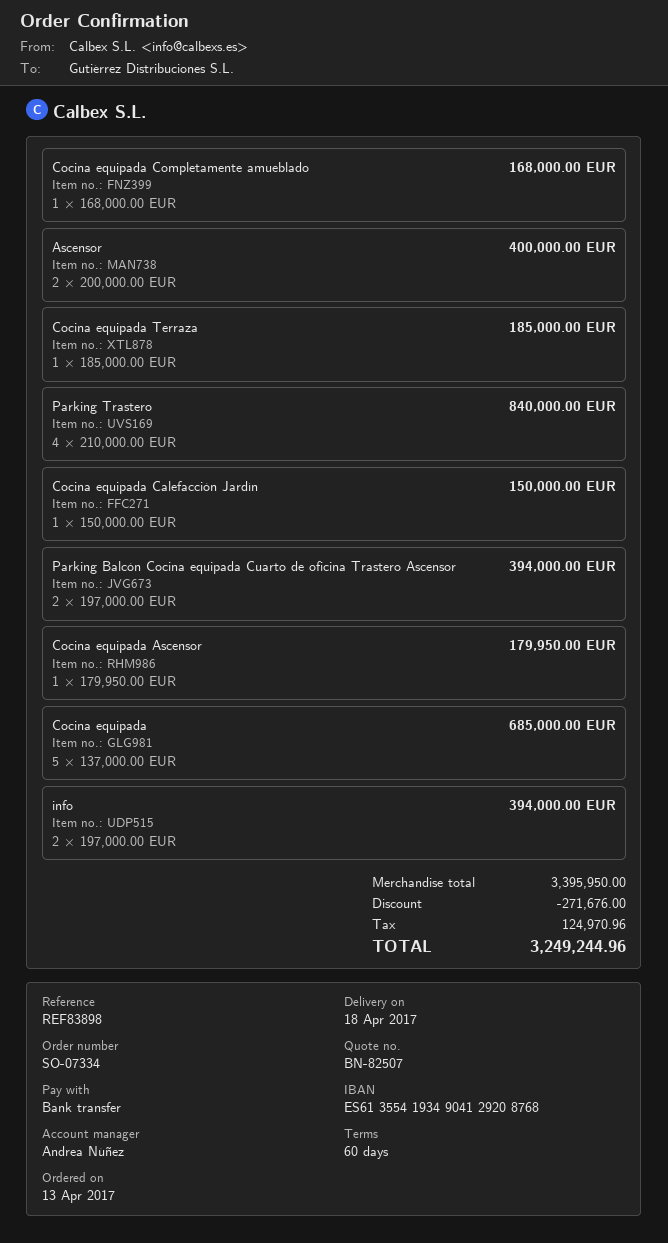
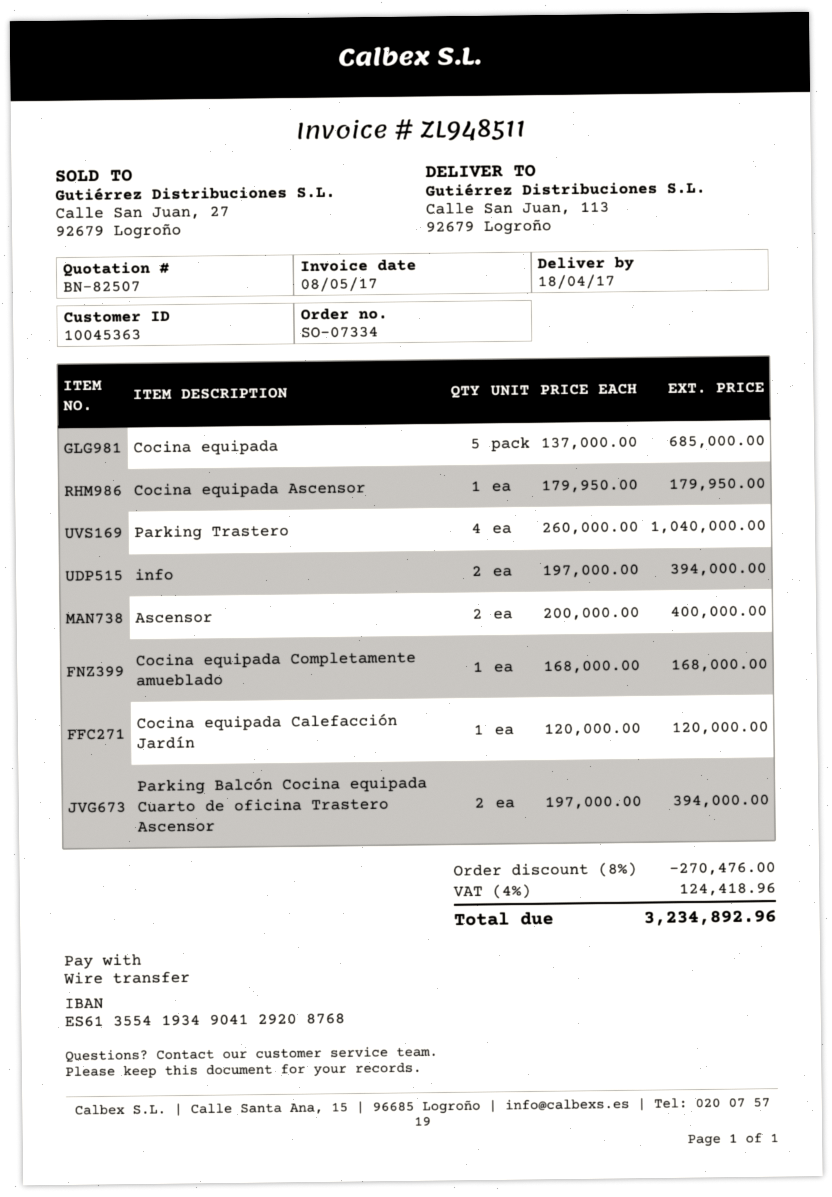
Cocina equipada Terraza: 1 x 185000.00 = 185000.00 -> none
Parking Trastero: 4 x 210000.00 = 840000.00 -> 4 x 260000.00 = 1040000.00
Cocina equipada Calefacción Jardín: 1 x 150000.00 = 150000.00 -> 1 x 120000.00 = 120000.00
discount: 271676.00 -> 270476.00
tax: 124970.96 -> 124418.96
total: 3249244.96 -> 3234892.96

